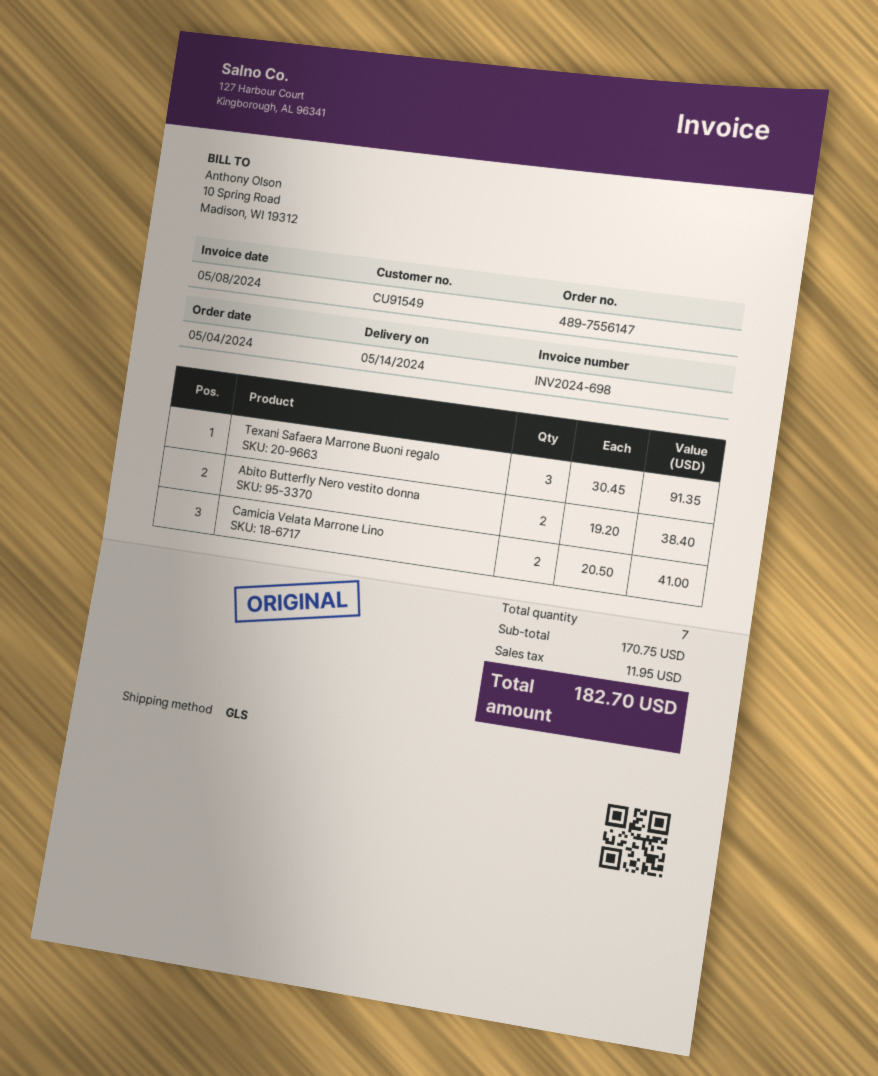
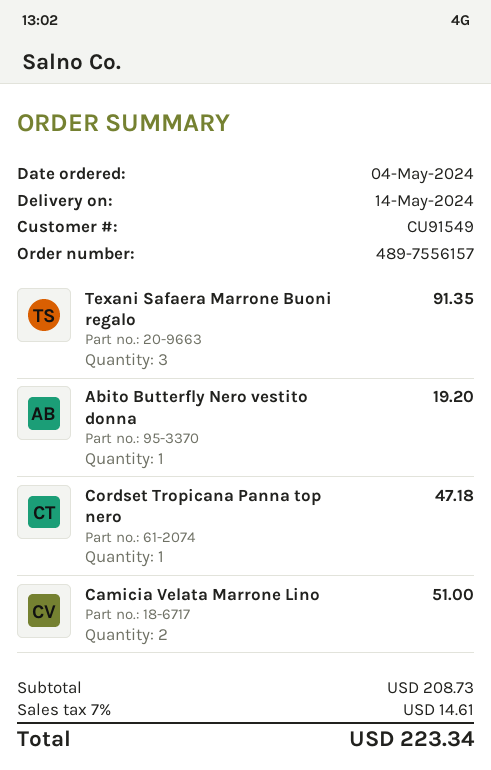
order number: 489-7556147 -> 489-7556157
Abito Butterfly Nero vestito donna: 2 for 38.40 -> 1 for 19.20
Camicia Velata Marrone Lino: 2 for 41.00 -> 2 for 51.00
Cordset Tropicana Panna top nero: none -> 1 for 47.18
subtotal: 170.75 -> 208.73
tax: 11.95 -> 14.61
total: 182.70 -> 223.34

